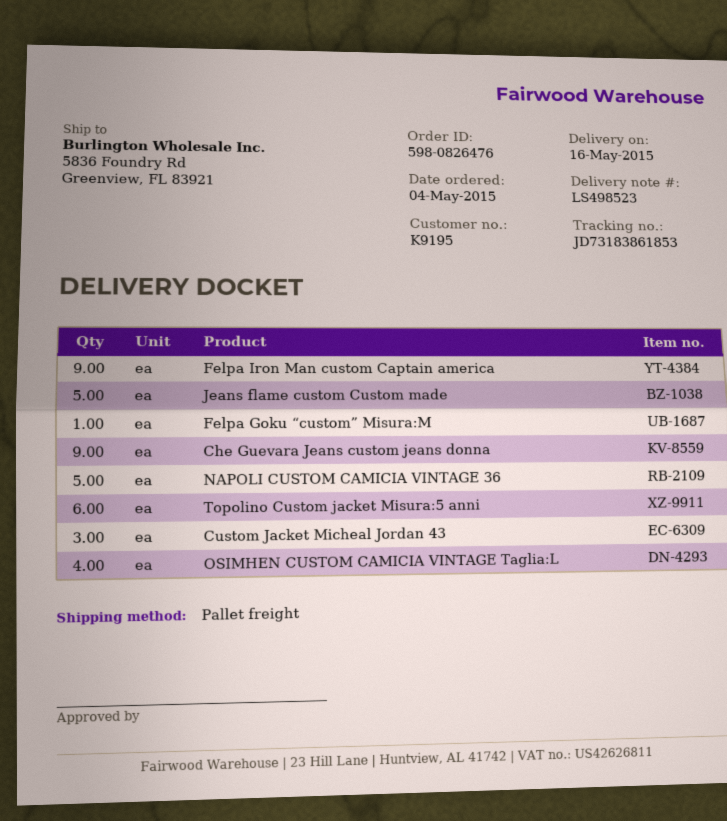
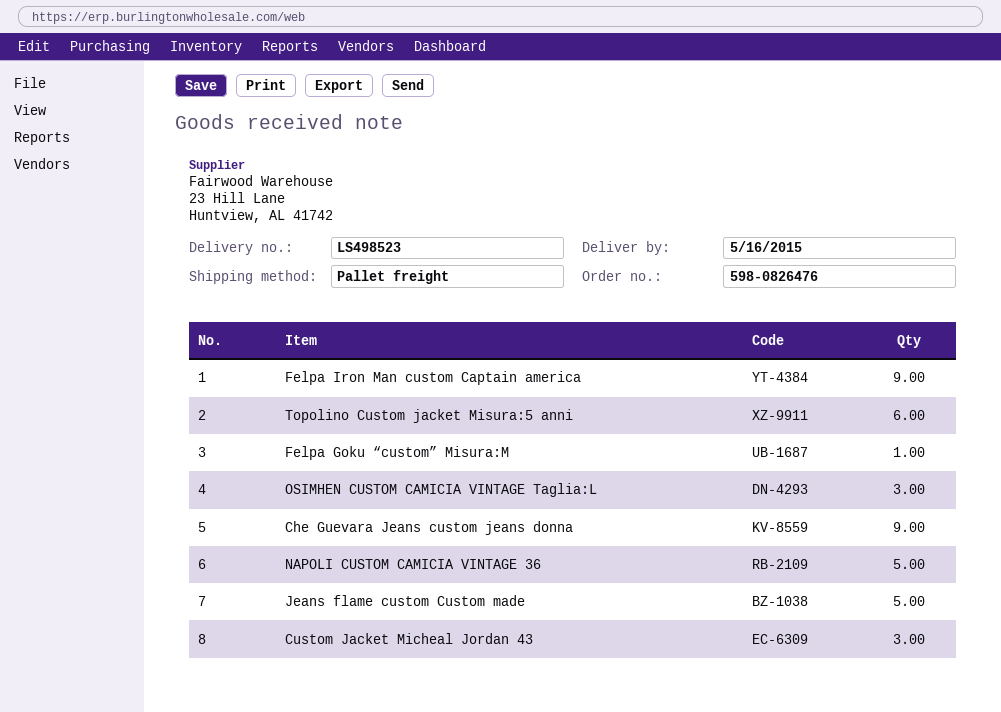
OSIMHEN CUSTOM CAMICIA VINTAGE Taglia:L: 4 -> 3

